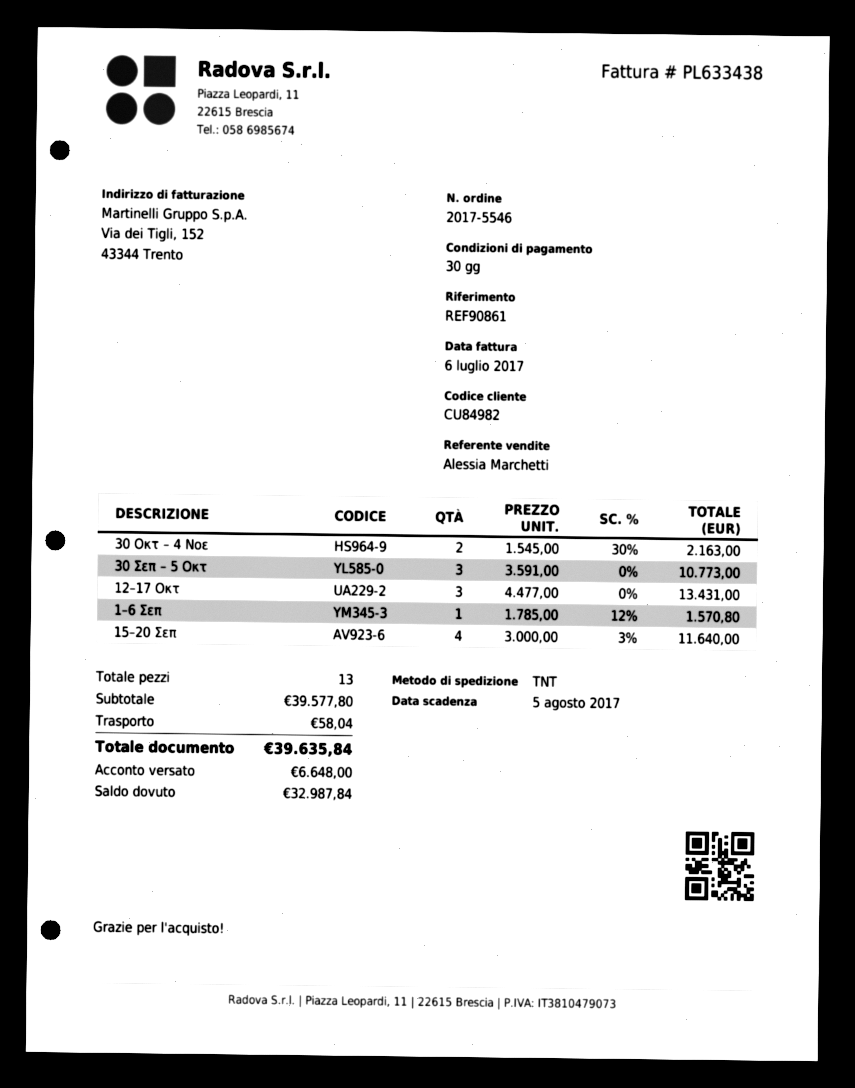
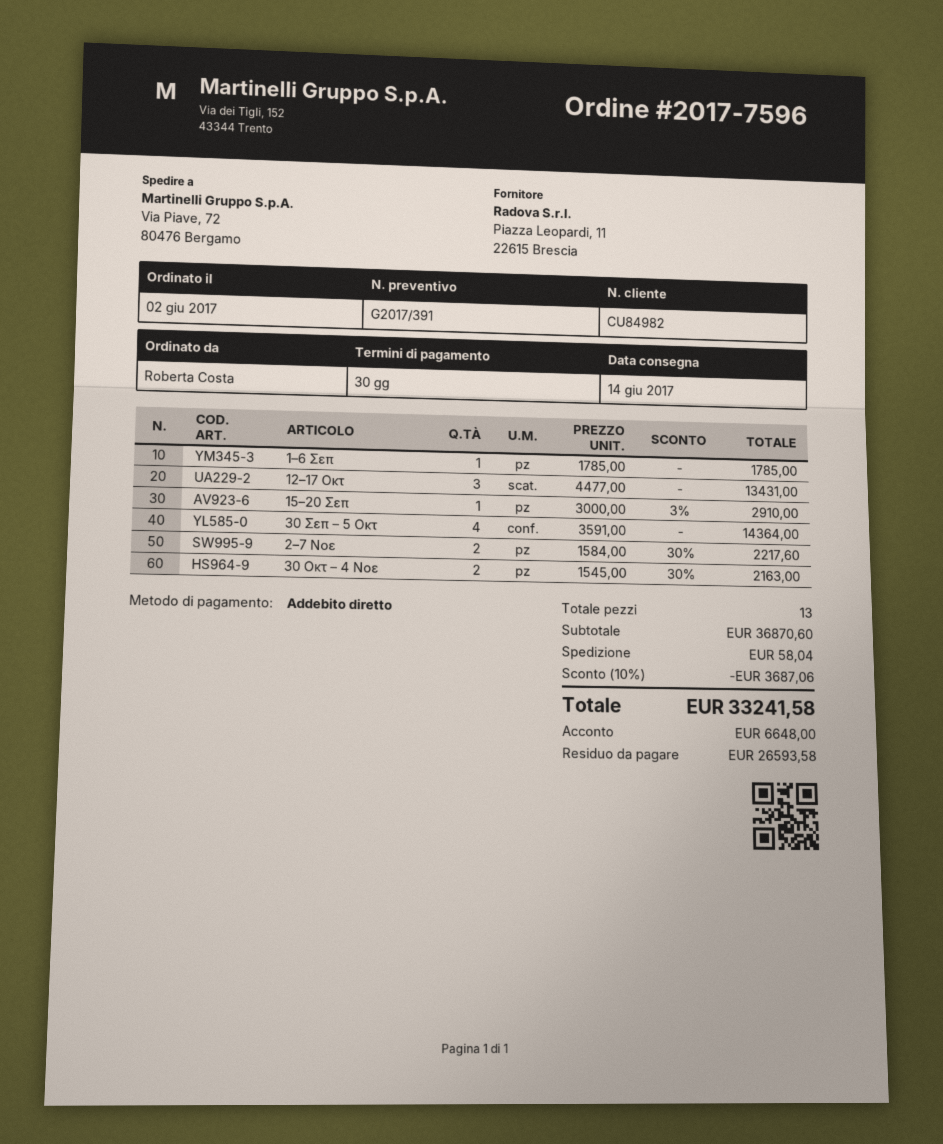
order number: 2017-5546 -> 2017-7596
30 Σεπ – 5 Οκτ: 3 x 3591.00 = 10773.00 -> 4 x 3591.00 = 14364.00
1–6 Σεπ: 1 x 1785.00 - 12% = 1570.80 -> 1 x 1785.00 = 1785.00
15–20 Σεπ: 4 x 3000.00 - 3% = 11640.00 -> 1 x 3000.00 - 3% = 2910.00
2–7 Νοε: none -> 2 x 1584.00 - 30% = 2217.60
subtotal: 39577.80 -> 36870.60
discount: none -> 10% = 3687.06
total: 39635.84 -> 33241.58
balance: 32987.84 -> 26593.58

